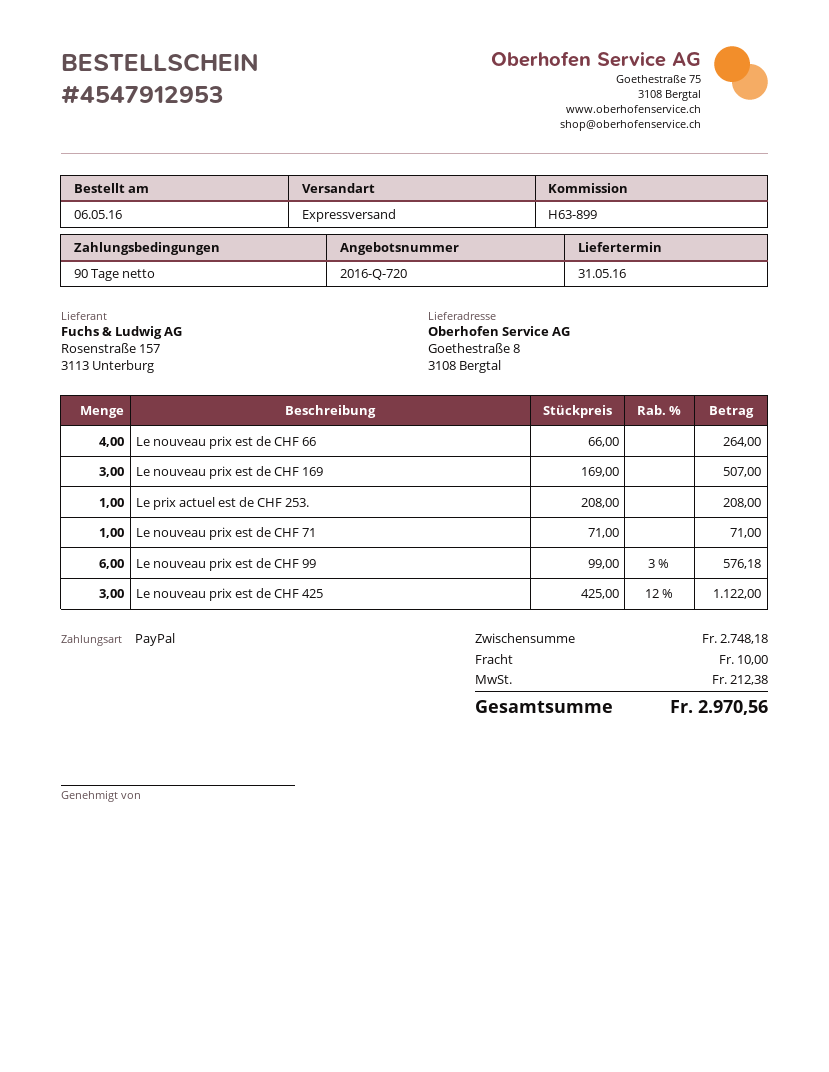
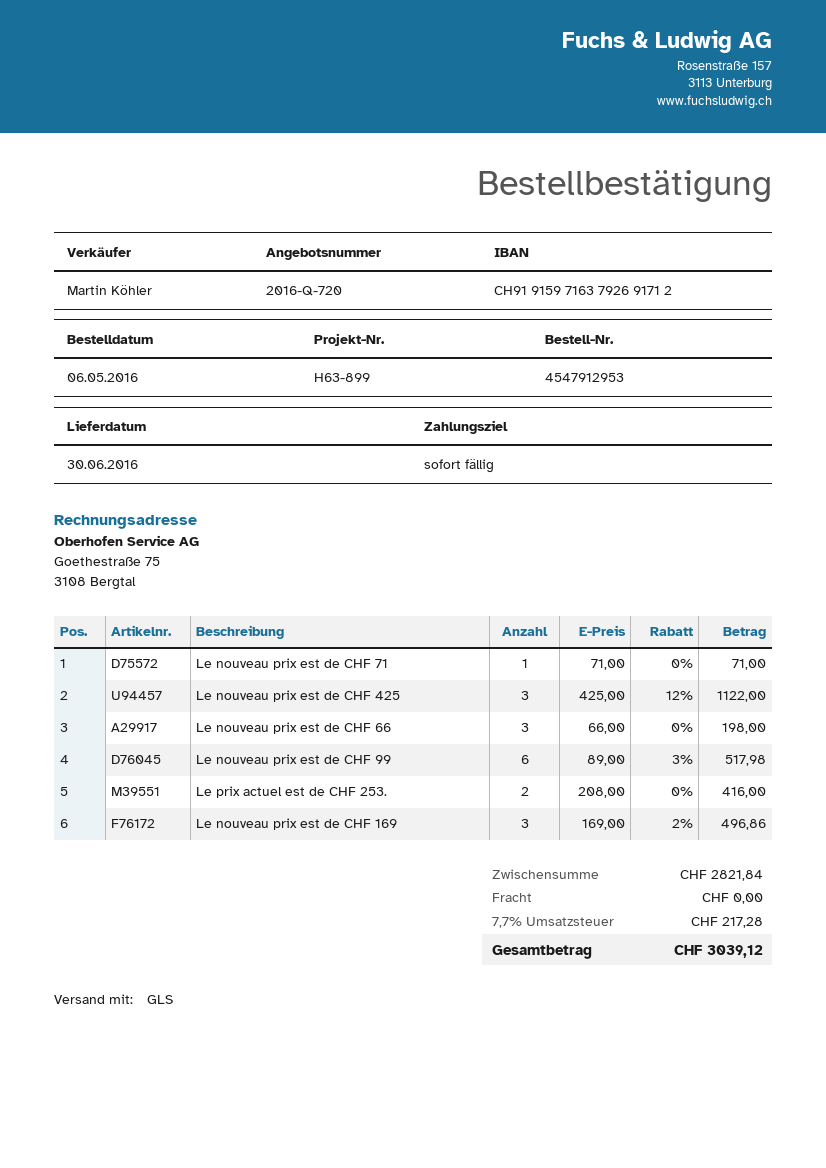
delivery date: 2016-05-31 -> 2016-06-30
payment terms: 90 days -> on receipt
shipping method: express -> GLS
Le nouveau prix est de CHF 66: 4 x 66.00 = 264.00 -> 3 x 66.00 = 198.00
Le nouveau prix est de CHF 169: 3 x 169.00 = 507.00 -> 3 x 169.00 - 2% = 496.86
Le prix actuel est de CHF 253.: 1 x 208.00 = 208.00 -> 2 x 208.00 = 416.00
Le nouveau prix est de CHF 99: 6 x 99.00 - 3% = 576.18 -> 6 x 89.00 - 3% = 517.98
subtotal: 2748.18 -> 2821.84
shipping: 10.00 -> 0.00
tax: 212.38 -> 217.28
total: 2970.56 -> 3039.12

